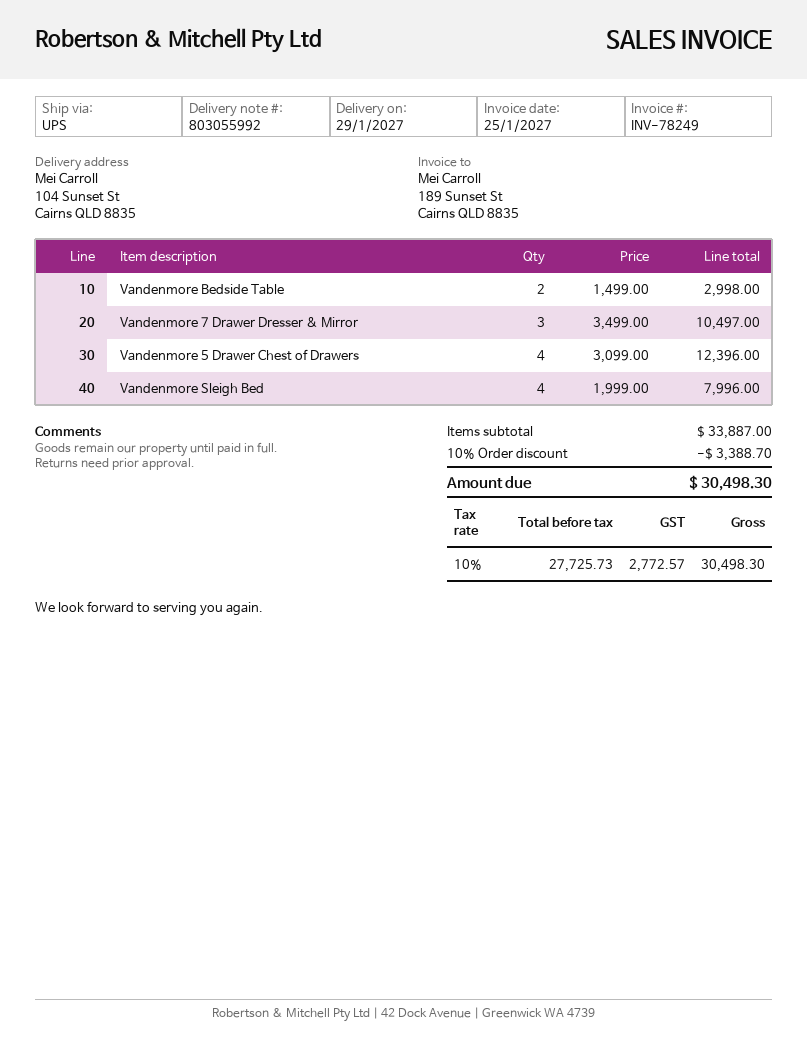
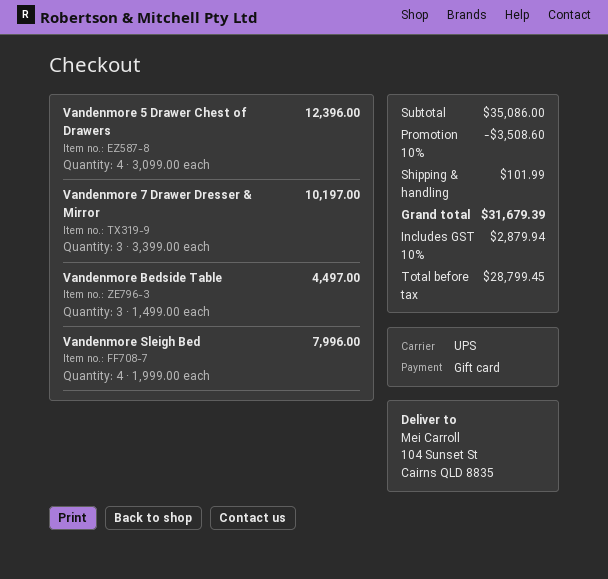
Vandenmore Bedside Table: 2 x 1499.00 = 2998.00 -> 3 x 1499.00 = 4497.00
Vandenmore 7 Drawer Dresser & Mirror: 3 x 3499.00 = 10497.00 -> 3 x 3399.00 = 10197.00
subtotal: 33887.00 -> 35086.00
discount: 10% = 3388.70 -> 10% = 3508.60
shipping: none -> 101.99
net: 27725.73 -> 28799.45
tax: 10% = 2772.57 -> 10% = 2879.94
total: 30498.30 -> 31679.39

